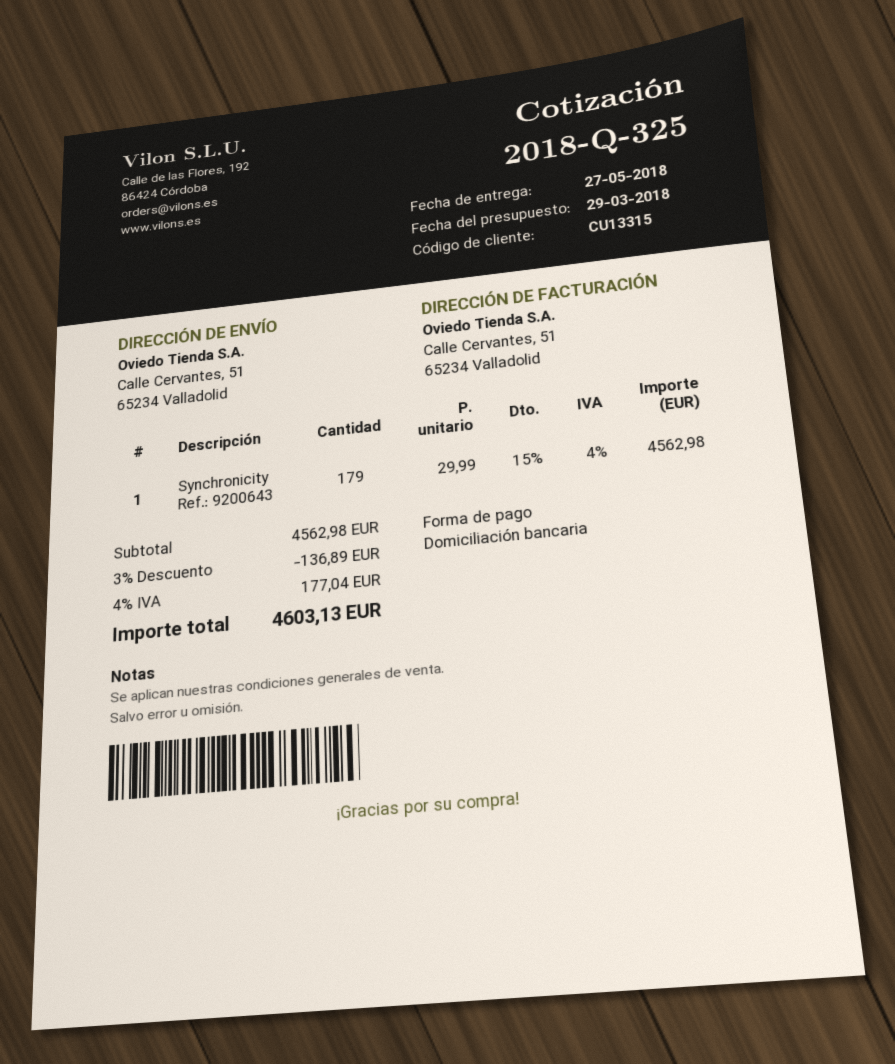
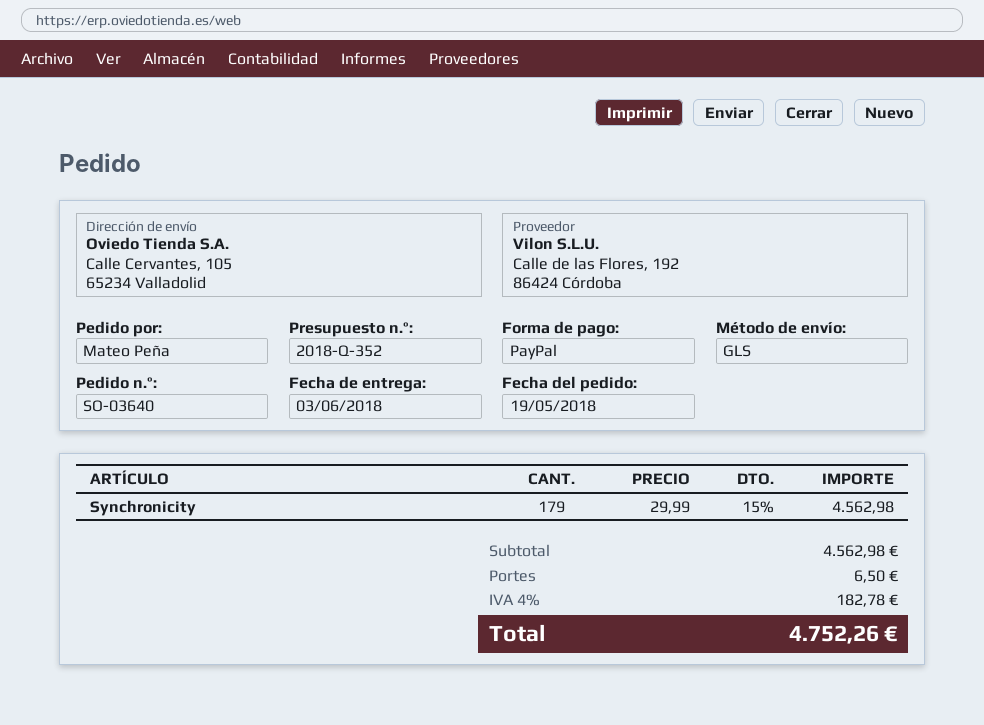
quote number: 2018-Q-325 -> 2018-Q-352
delivery date: 2018-05-27 -> 2018-06-03
payment method: direct debit -> PayPal
ship to: Calle Cervantes, 51, 65234 Valladolid -> Calle Cervantes, 105, 65234 Valladolid
discount: 3% = 136.89 -> none
shipping: none -> 6.50
tax: 4% = 177.04 -> 4% = 182.78
total: 4603.13 -> 4752.26

